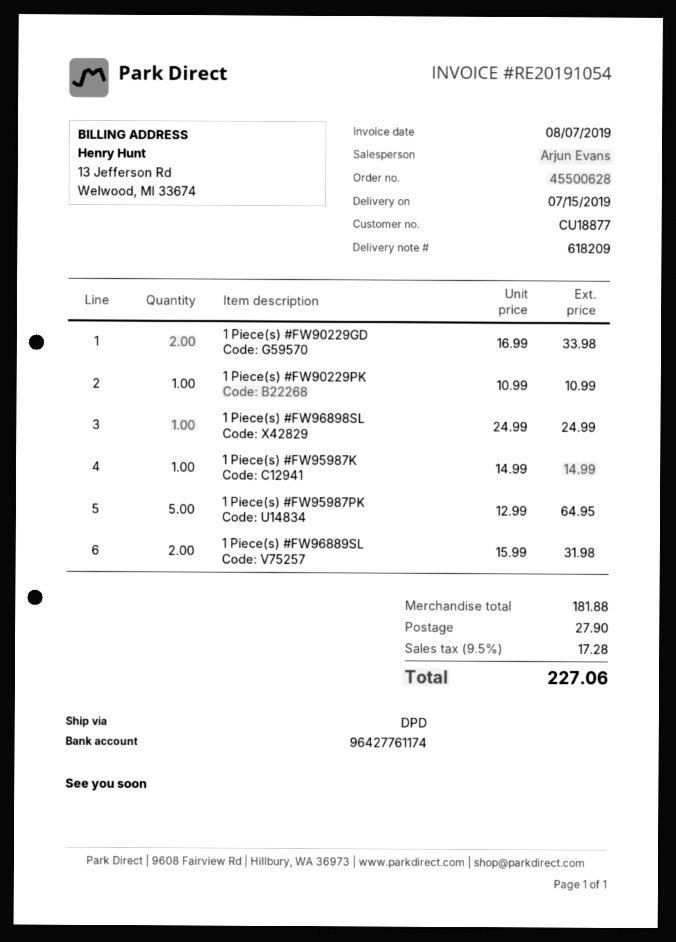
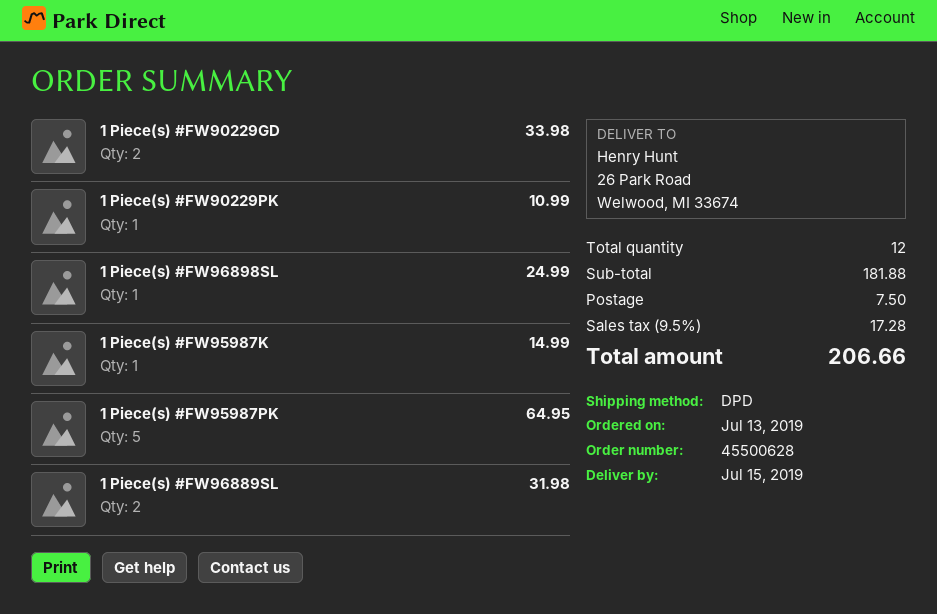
shipping: 27.90 -> 7.50
total: 227.06 -> 206.66

